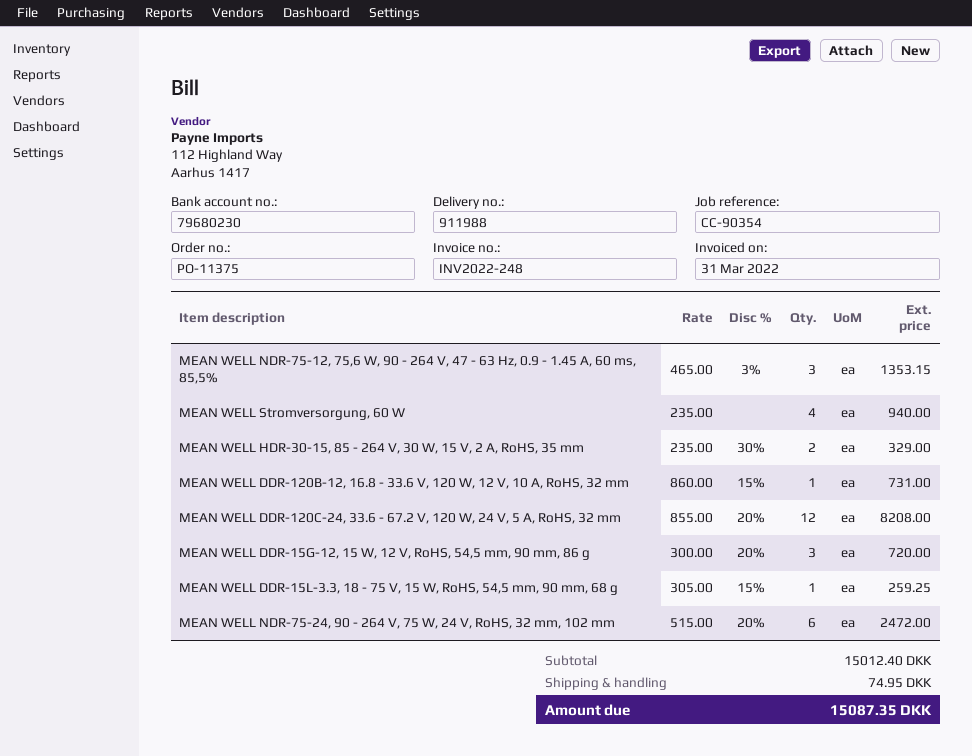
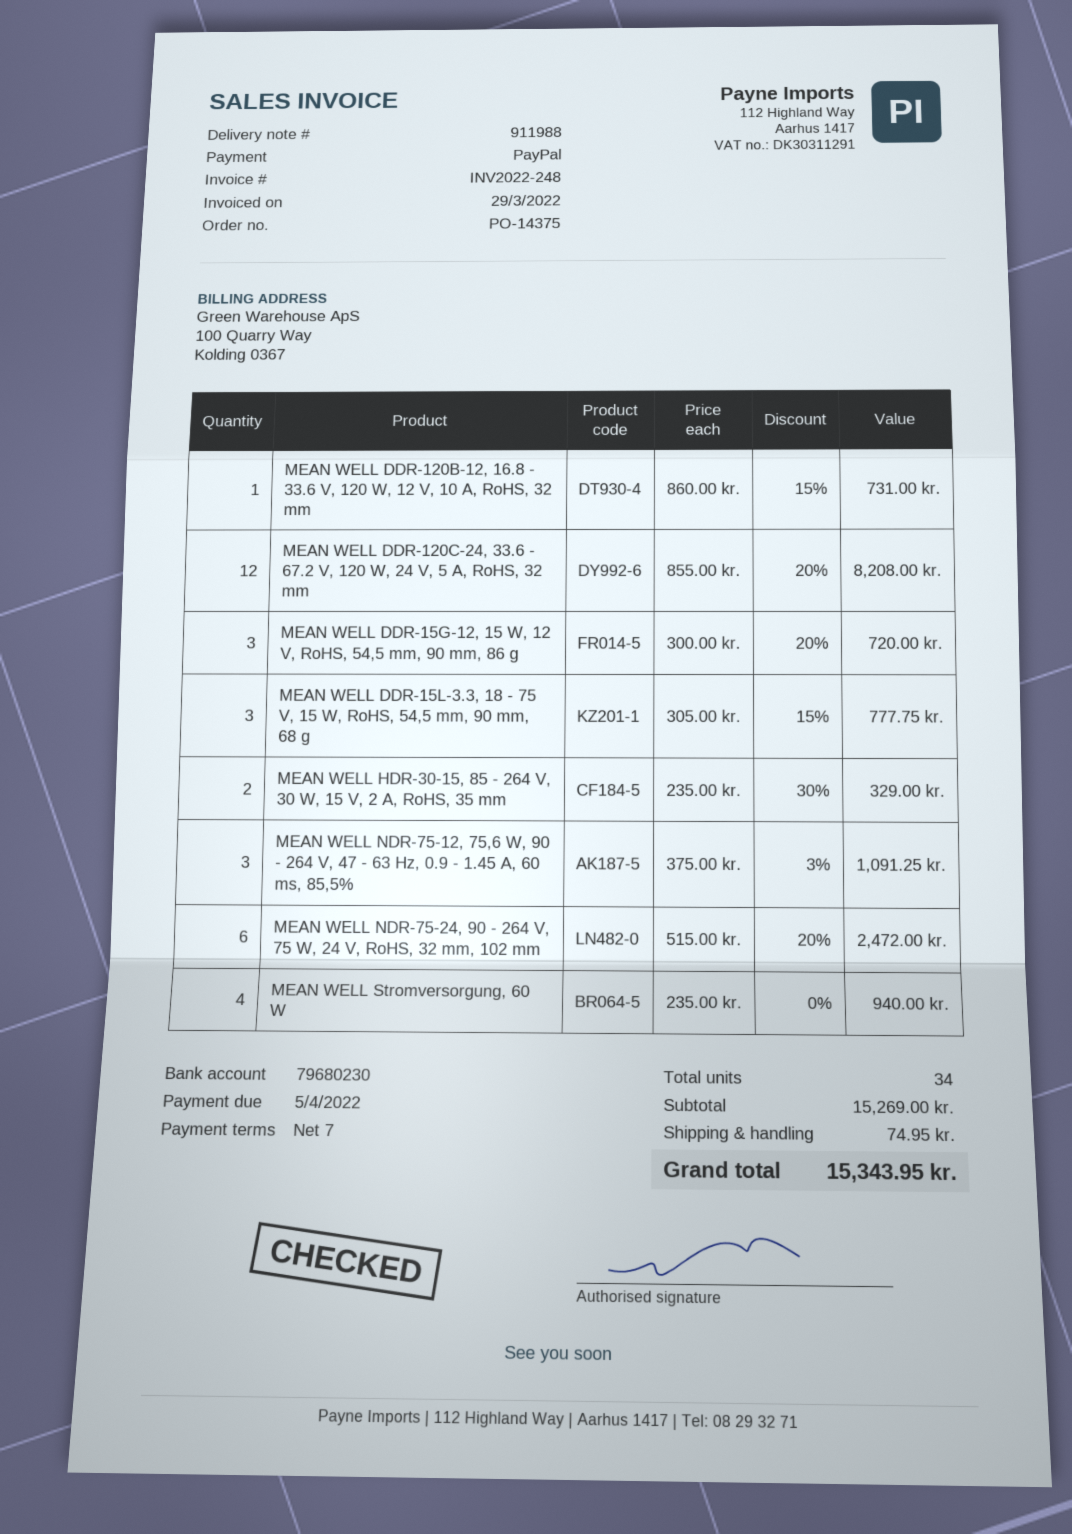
order number: PO-11375 -> PO-14375
invoice date: 2022-03-31 -> 2022-03-29
MEAN WELL NDR-75-12, 75,6 W, 90 - 264 V, 47 - 63 Hz, 0.9 - 1.45 A, 60 ms, 85,5%: 3 x 465.00 - 3% = 1353.15 -> 3 x 375.00 - 3% = 1091.25
MEAN WELL DDR-15L-3.3, 18 - 75 V, 15 W, RoHS, 54,5 mm, 90 mm, 68 g: 1 x 305.00 - 15% = 259.25 -> 3 x 305.00 - 15% = 777.75
subtotal: 15012.40 -> 15269.00
total: 15087.35 -> 15343.95

